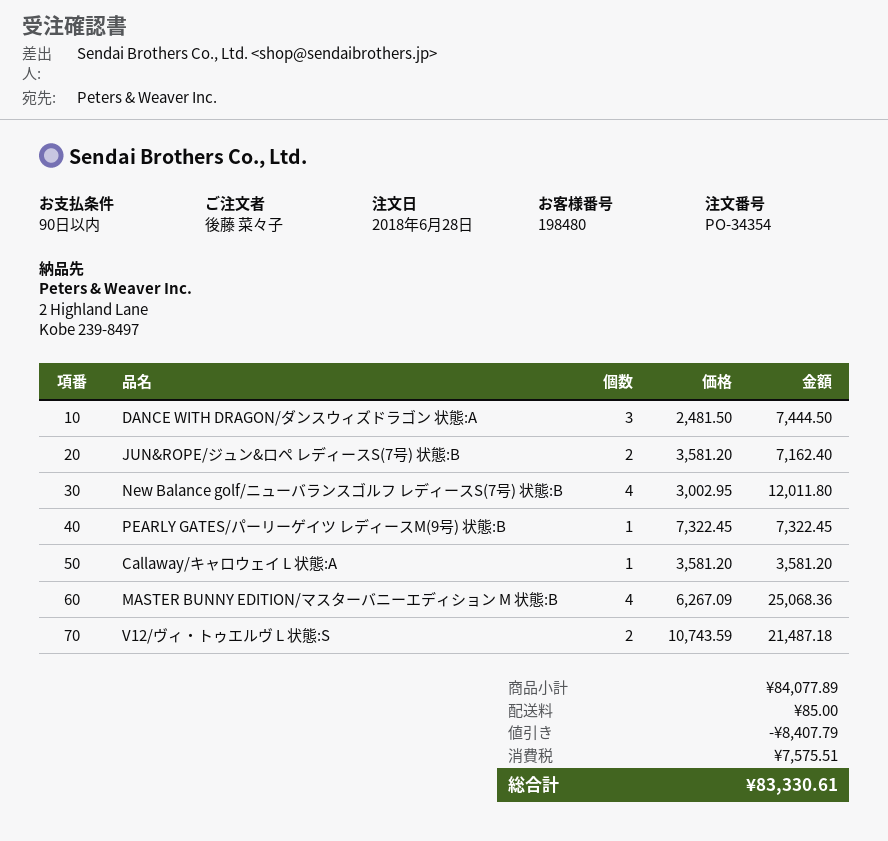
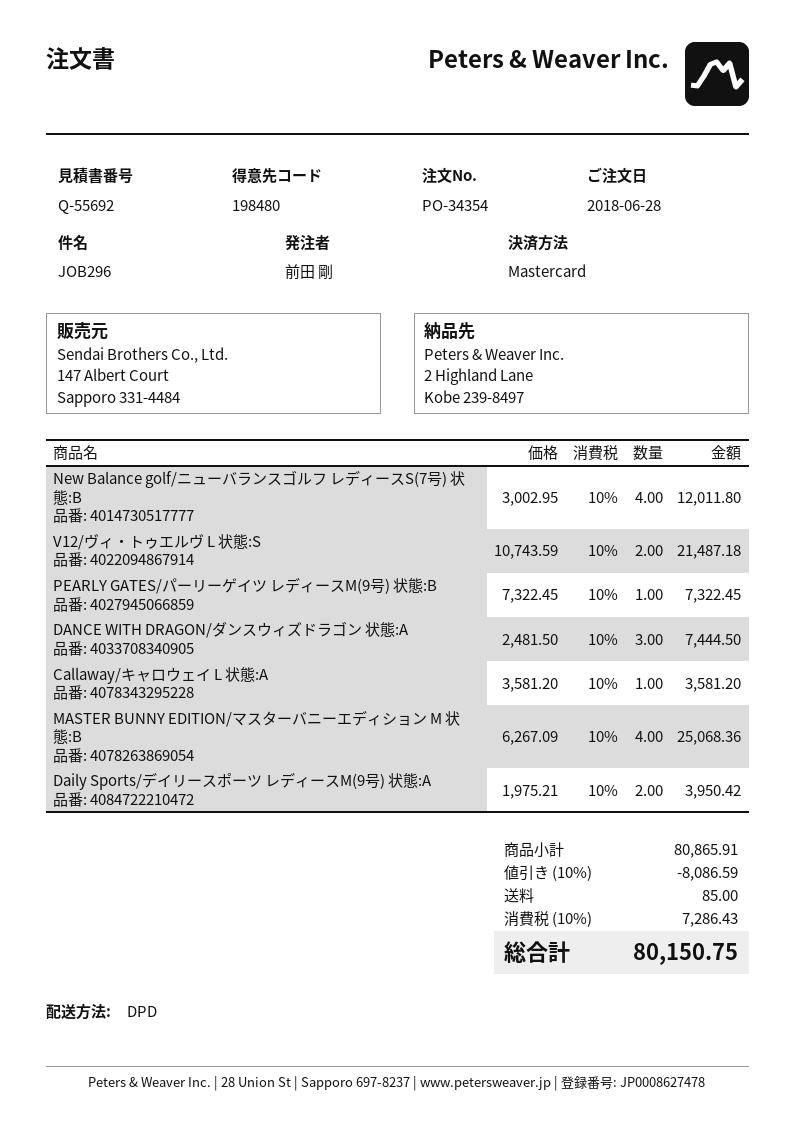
ordered by: 後藤 菜々子 -> 前田 剛
JUN&ROPE/ジュン&ロペ レディースS(7号) 状態:B: 2 x 3581.20 = 7162.40 -> none
Daily Sports/デイリースポーツ レディースM(9号) 状態:A: none -> 2 x 1975.21 = 3950.42
subtotal: 84077.89 -> 80865.91
discount: 8407.79 -> 8086.59
tax: 7575.51 -> 7286.43
total: 83330.61 -> 80150.75

